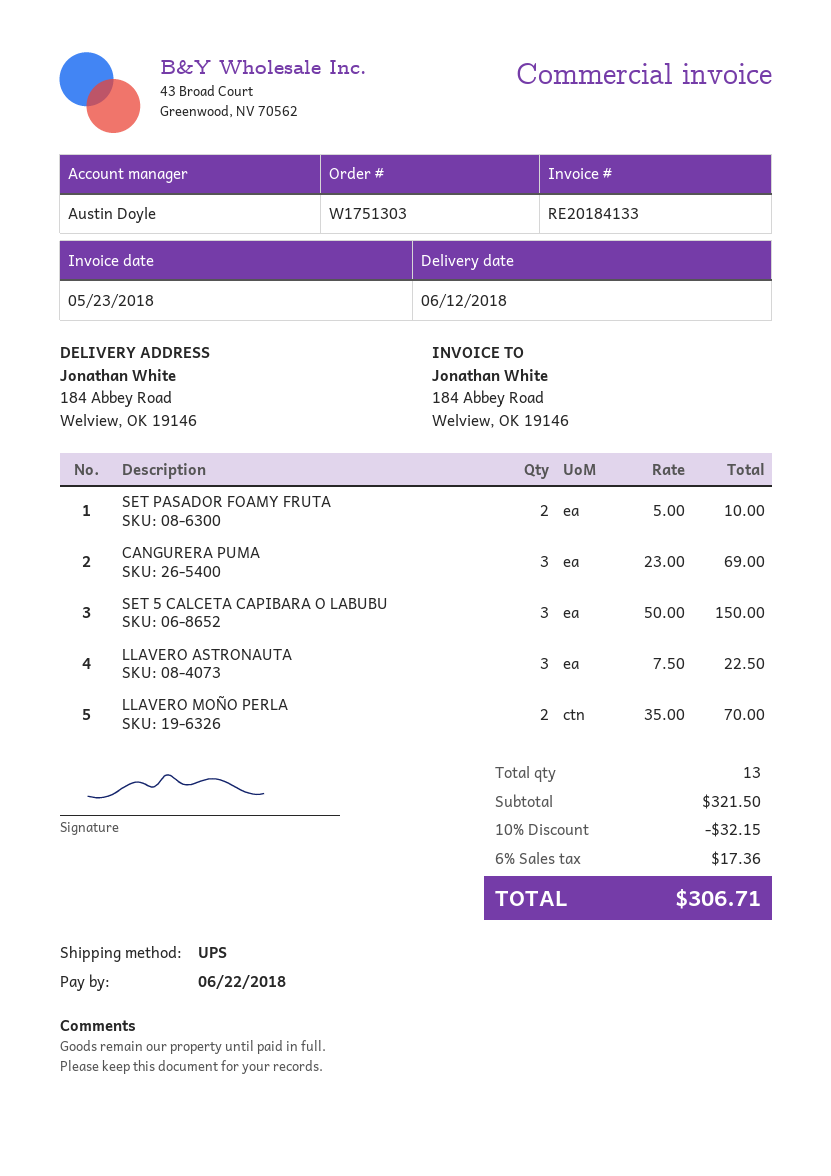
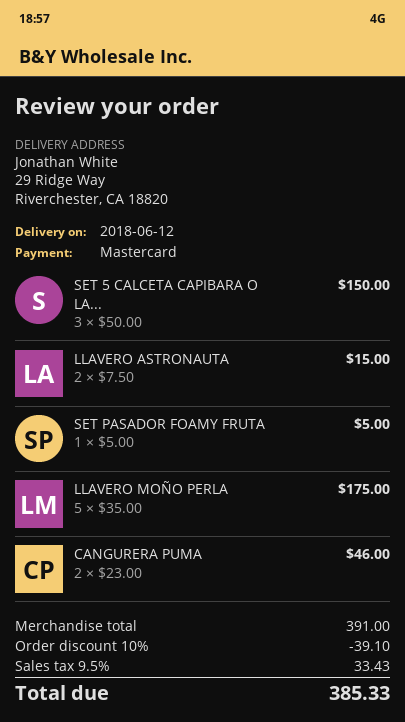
ship to: 184 Abbey Road, Welview, OK 19146 -> 29 Ridge Way, Riverchester, CA 18820
SET PASADOR FOAMY FRUTA: 2 x 5.00 = 10.00 -> 1 x 5.00 = 5.00
CANGURERA PUMA: 3 x 23.00 = 69.00 -> 2 x 23.00 = 46.00
LLAVERO ASTRONAUTA: 3 x 7.50 = 22.50 -> 2 x 7.50 = 15.00
LLAVERO MOÑO PERLA: 2 x 35.00 = 70.00 -> 5 x 35.00 = 175.00
subtotal: 321.50 -> 391.00
discount: 10% = 32.15 -> 10% = 39.10
tax: 6% = 17.36 -> 9.5% = 33.43
total: 306.71 -> 385.33

